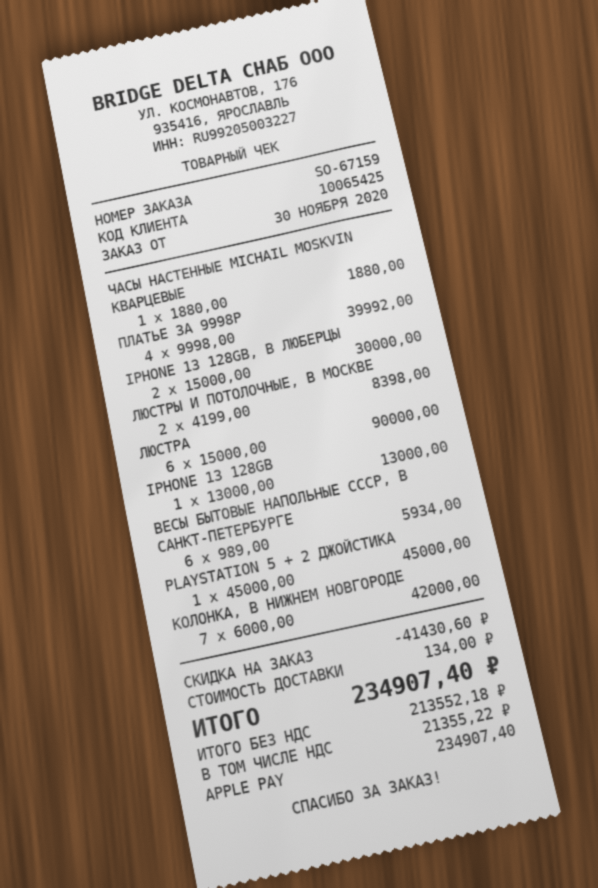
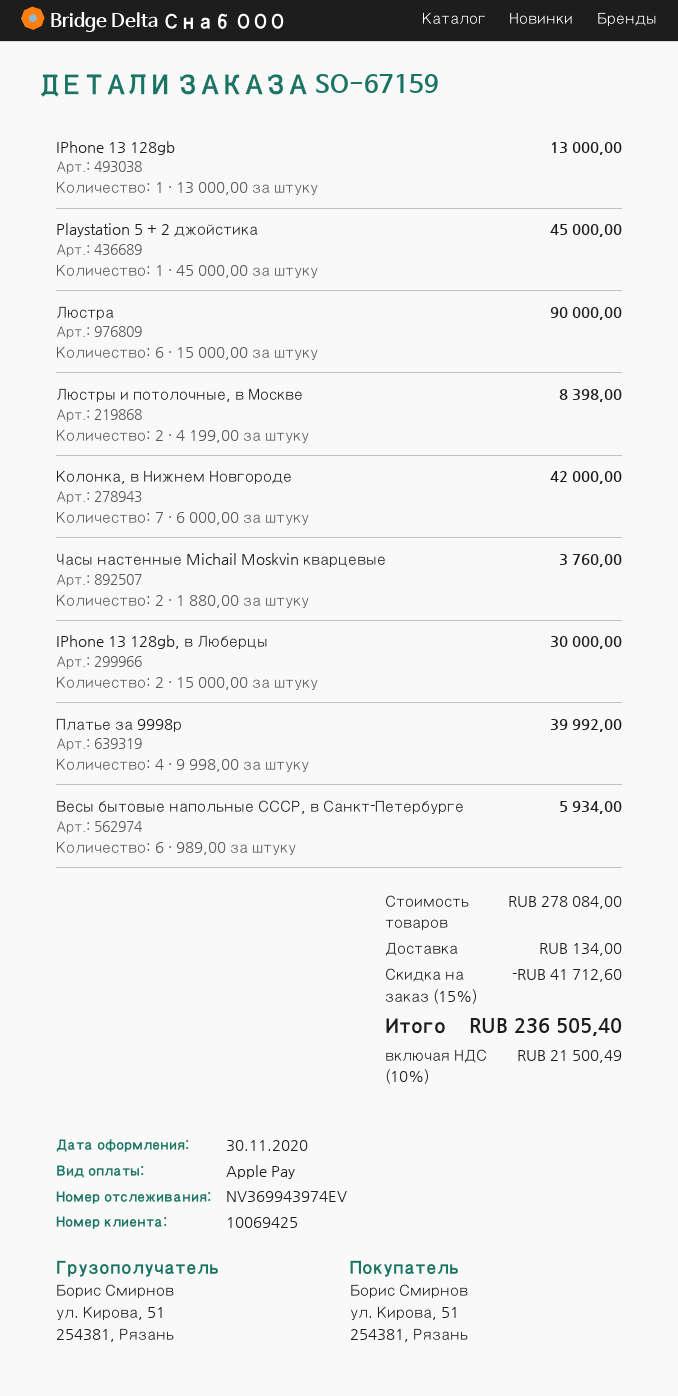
customer number: 10065425 -> 10069425
ЧАСЫ НАСТЕННЫЕ MICHAIL MOSKVIN КВАРЦЕВЫЕ: 1 x 1880.00 = 1880.00 -> 2 x 1880.00 = 3760.00
discount: 41430.60 -> 41712.60
tax: 21355.22 -> 21500.49
total: 234907.40 -> 236505.40

